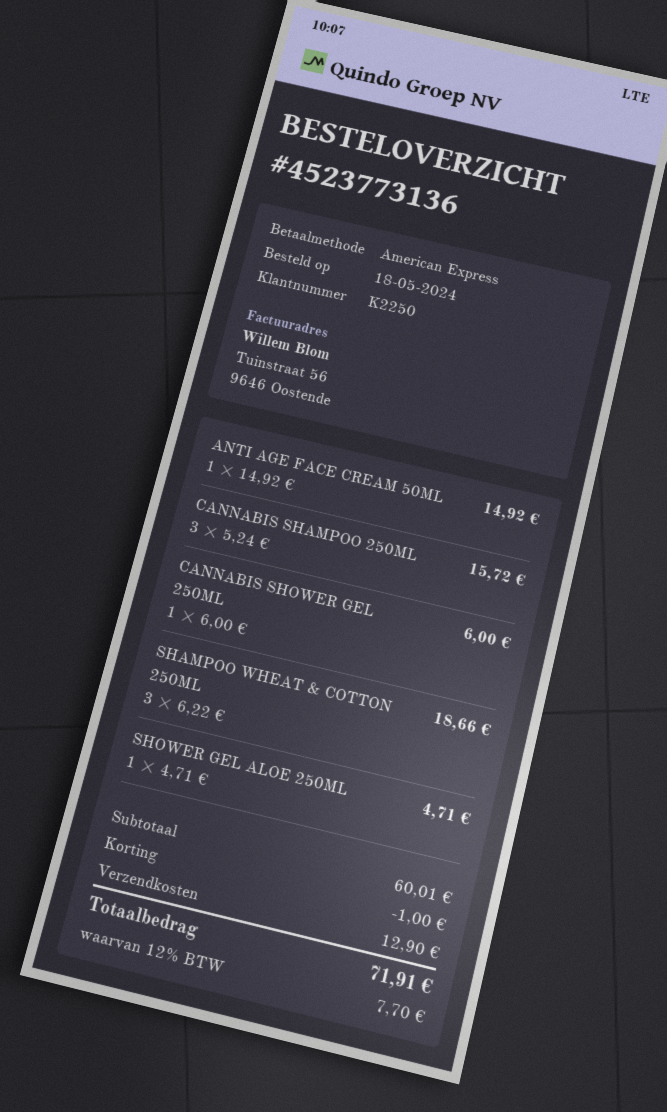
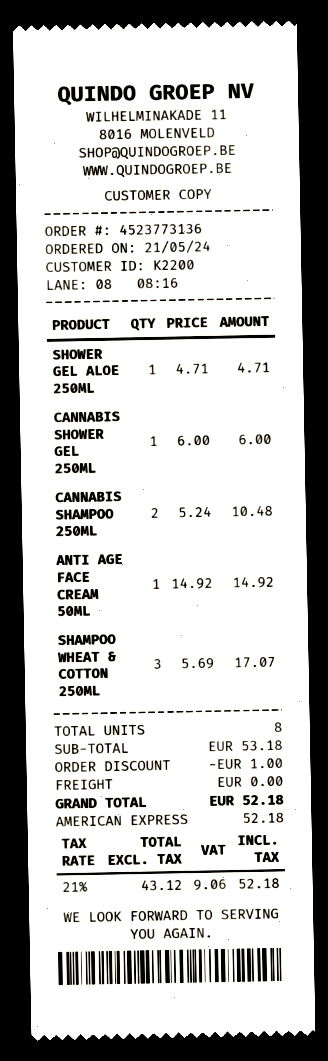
order date: 2024-05-18 -> 2024-05-21
customer number: K2250 -> K2200
CANNABIS SHAMPOO 250ML: 3 x 5.24 = 15.72 -> 2 x 5.24 = 10.48
SHAMPOO WHEAT & COTTON 250ML: 3 x 6.22 = 18.66 -> 3 x 5.69 = 17.07
subtotal: 60.01 -> 53.18
shipping: 12.90 -> 0.00
tax: 12% = 7.70 -> 21% = 9.06
total: 71.91 -> 52.18

